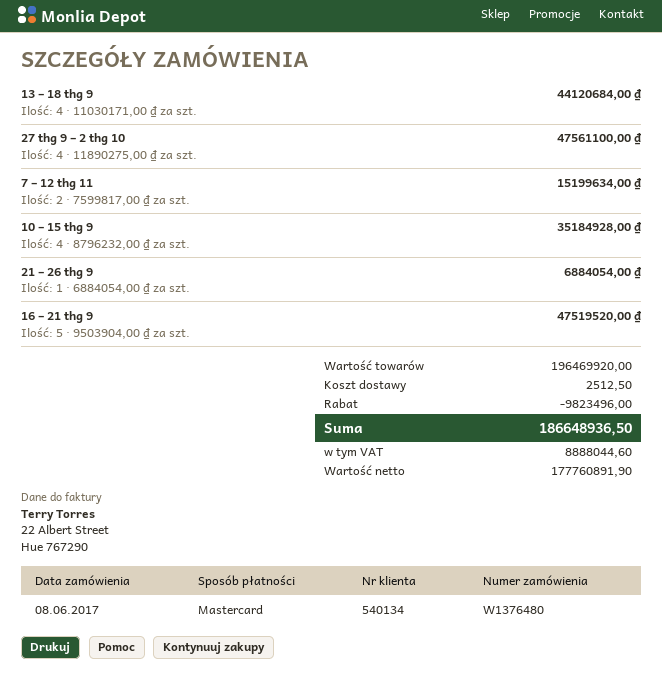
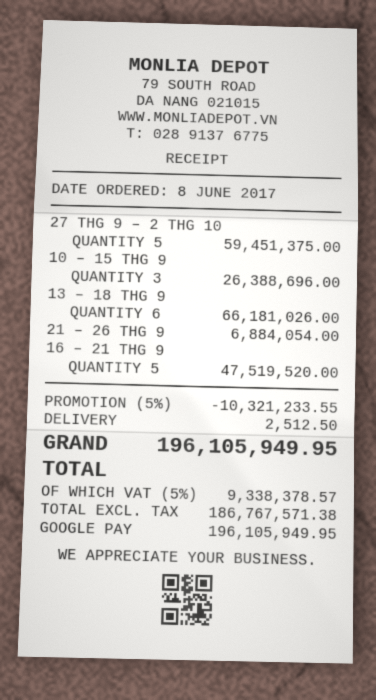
payment method: Mastercard -> Google Pay
13 – 18 thg 9: 4 for 44120684.00 -> 6 for 66181026.00
27 thg 9 – 2 thg 10: 4 for 47561100.00 -> 5 for 59451375.00
7 – 12 thg 11: 2 for 15199634.00 -> none
10 – 15 thg 9: 4 for 35184928.00 -> 3 for 26388696.00
discount: 9823496.00 -> 10321233.55
net: 177760891.90 -> 186767571.38
tax: 8888044.60 -> 9338378.57
total: 186648936.50 -> 196105949.95

